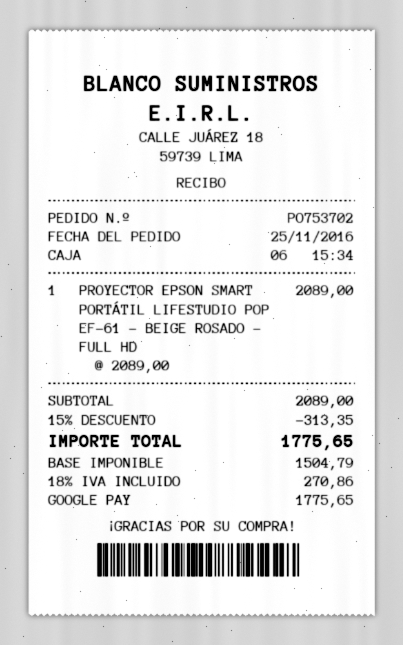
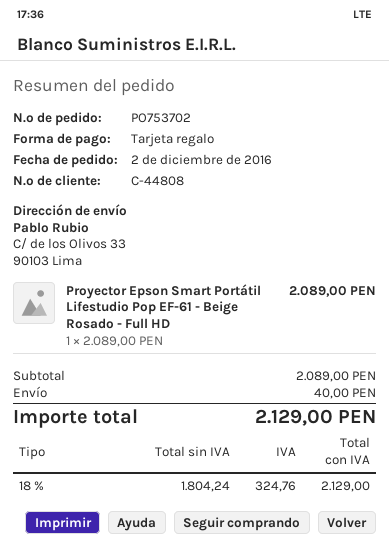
order date: 2016-11-25 -> 2016-12-02
payment method: Google Pay -> gift card
discount: 15% = 313.35 -> none
shipping: none -> 40.00
net: 1504.79 -> 1804.24
tax: 18% = 270.86 -> 18% = 324.76
total: 1775.65 -> 2129.00

